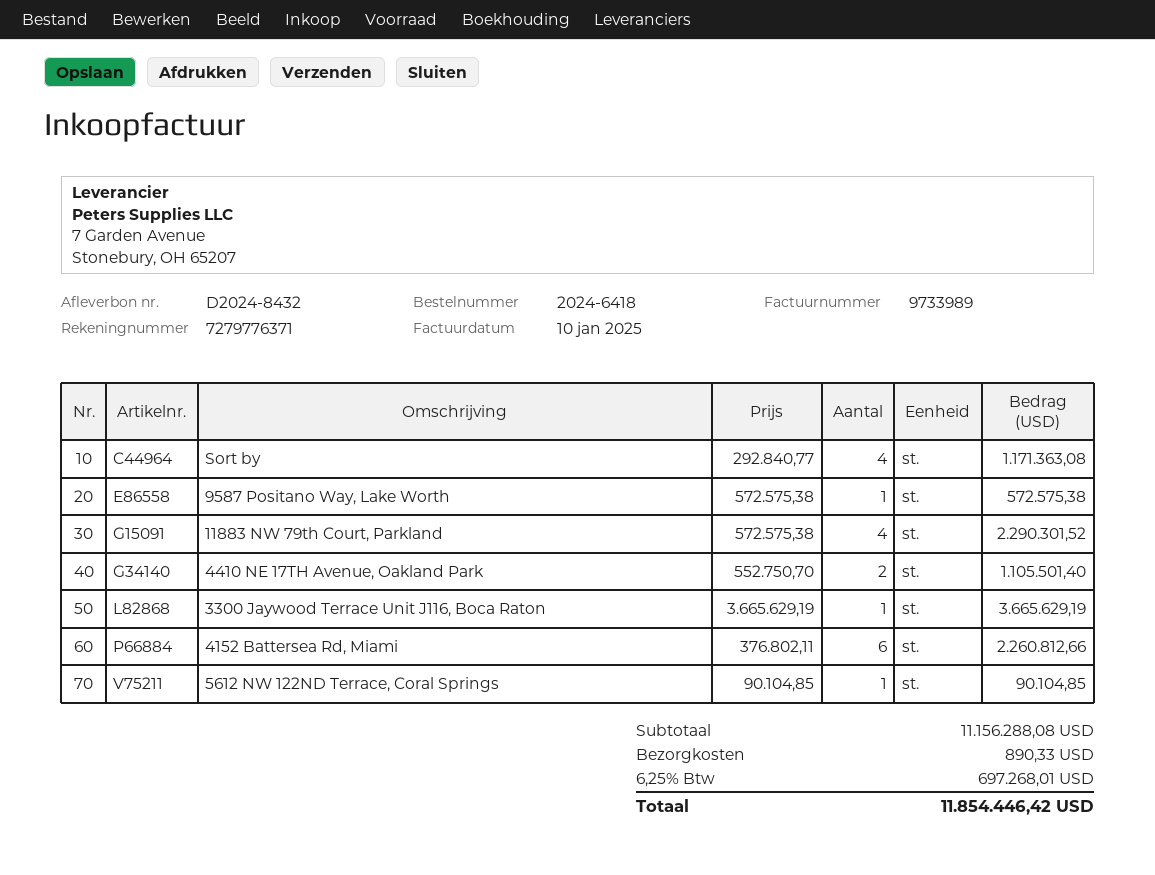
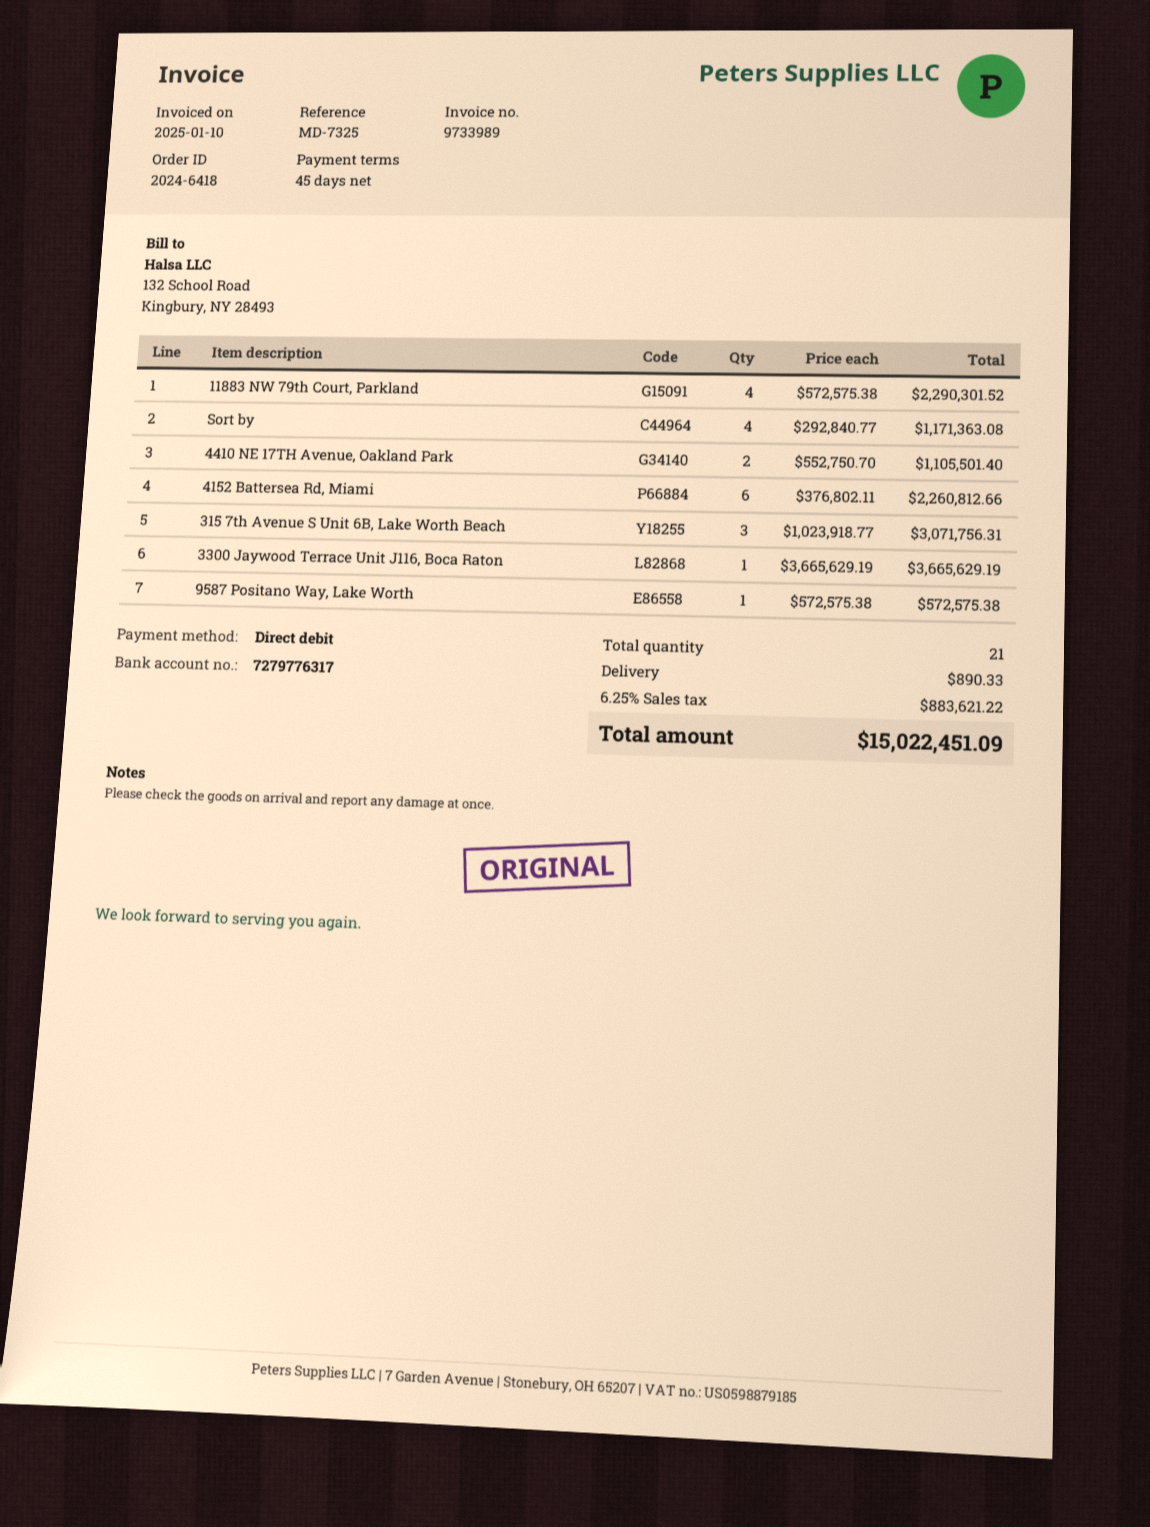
bank account: 7279776371 -> 7279776317
5612 NW 122ND Terrace, Coral Springs: 1 x 90104.85 = 90104.85 -> none
315 7th Avenue S Unit 6B, Lake Worth Beach: none -> 3 x 1023918.77 = 3071756.31
tax: 6.25% = 697268.01 -> 6.25% = 883621.22
total: 11854446.42 -> 15022451.09

